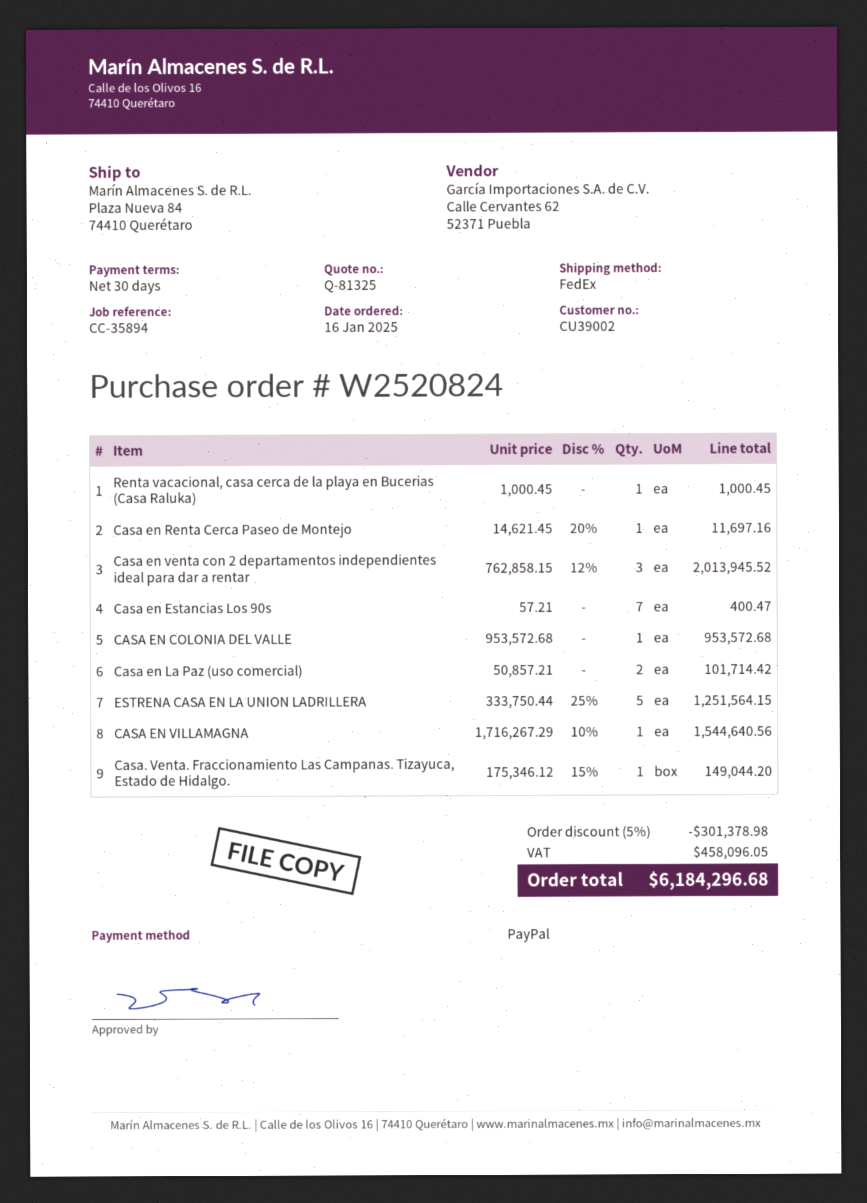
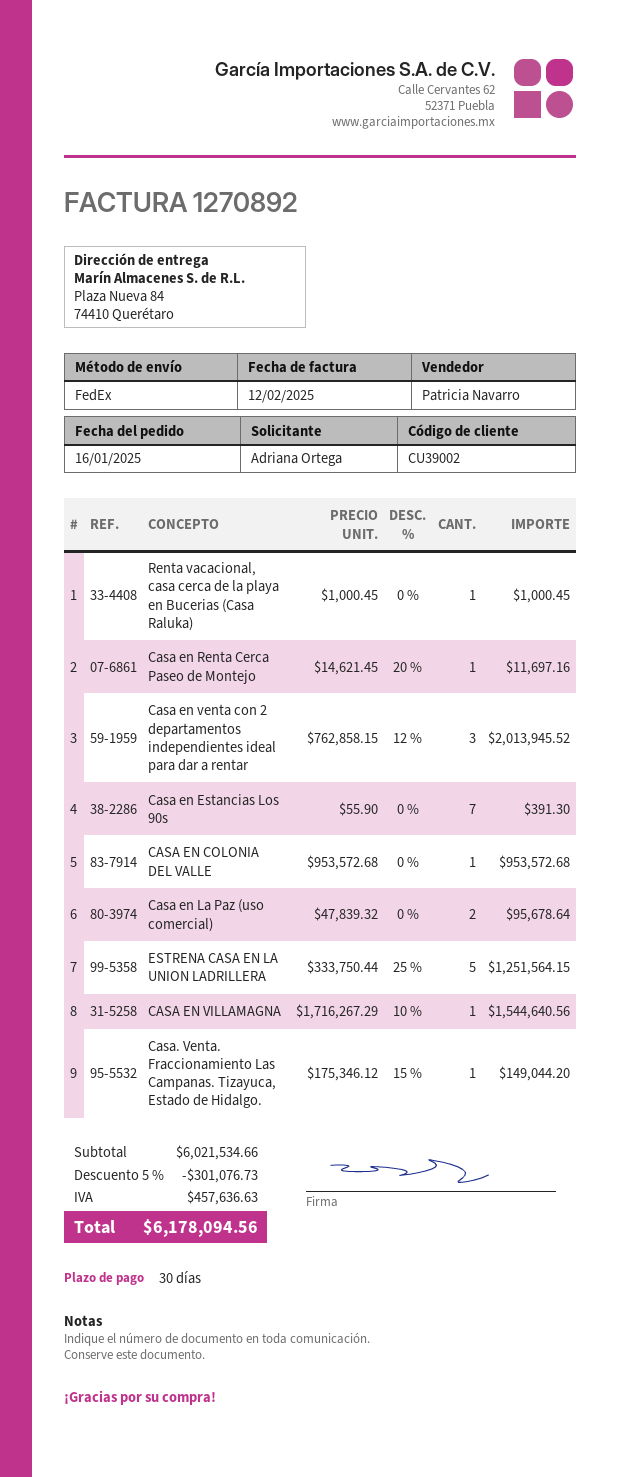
Casa en Estancias Los 90s: 7 x 57.21 = 400.47 -> 7 x 55.90 = 391.30
Casa en La Paz (uso comercial): 2 x 50857.21 = 101714.42 -> 2 x 47839.32 = 95678.64
discount: 5% = 301378.98 -> 5% = 301076.73
tax: 458096.05 -> 457636.63
total: 6184296.68 -> 6178094.56

